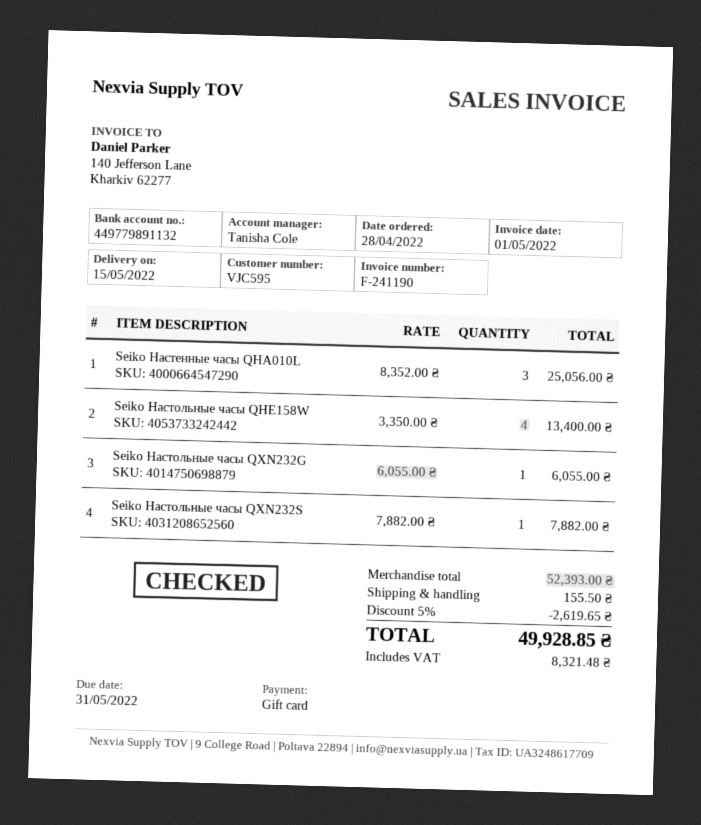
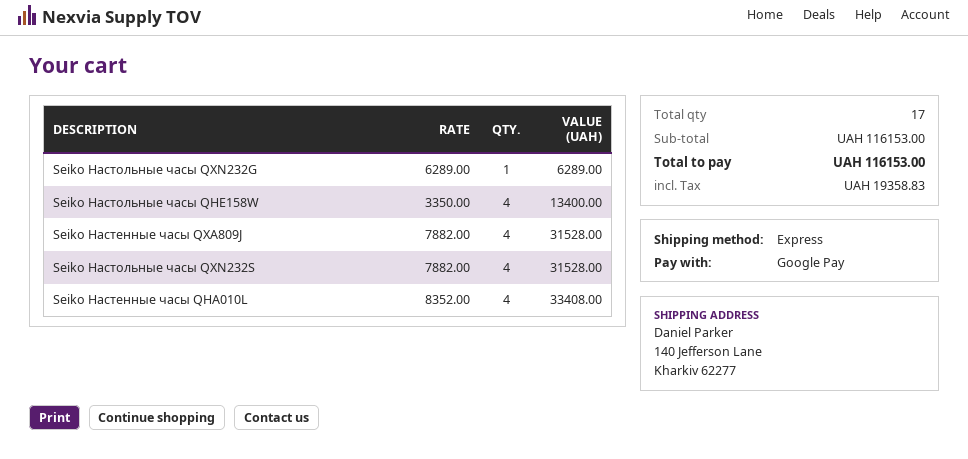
payment method: gift card -> Google Pay
Seiko Настенные часы QHA010L: 3 x 8352.00 = 25056.00 -> 4 x 8352.00 = 33408.00
Seiko Настольные часы QXN232G: 1 x 6055.00 = 6055.00 -> 1 x 6289.00 = 6289.00
Seiko Настольные часы QXN232S: 1 x 7882.00 = 7882.00 -> 4 x 7882.00 = 31528.00
Seiko Настенные часы QXA809J: none -> 4 x 7882.00 = 31528.00
subtotal: 52393.00 -> 116153.00
discount: 5% = 2619.65 -> none
shipping: 155.50 -> none
tax: 8321.48 -> 19358.83
total: 49928.85 -> 116153.00

